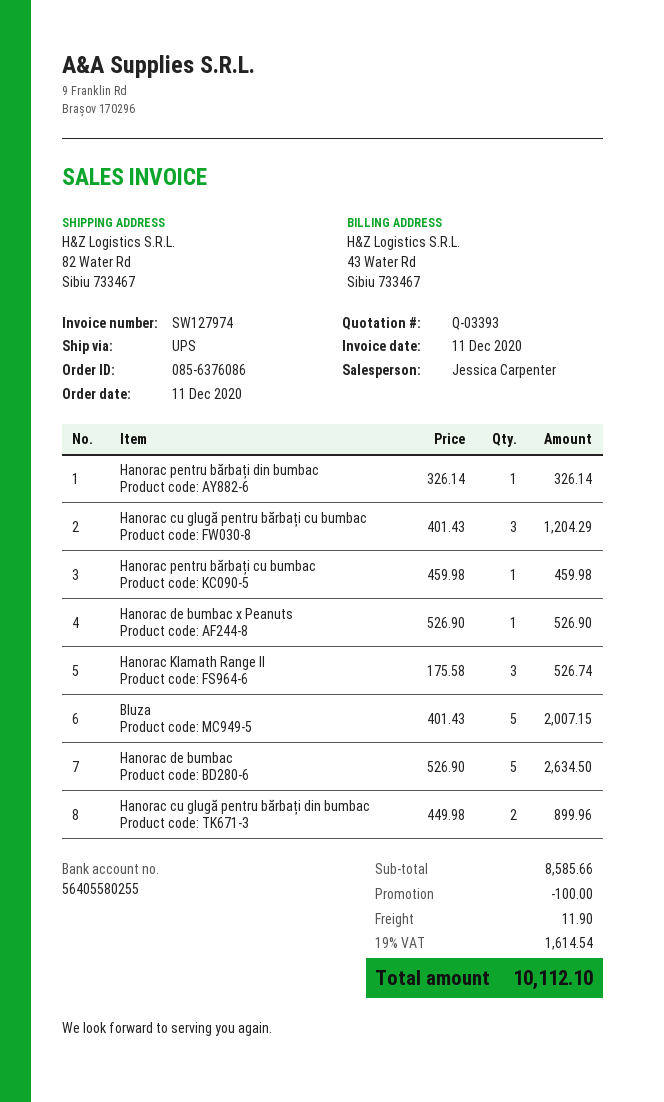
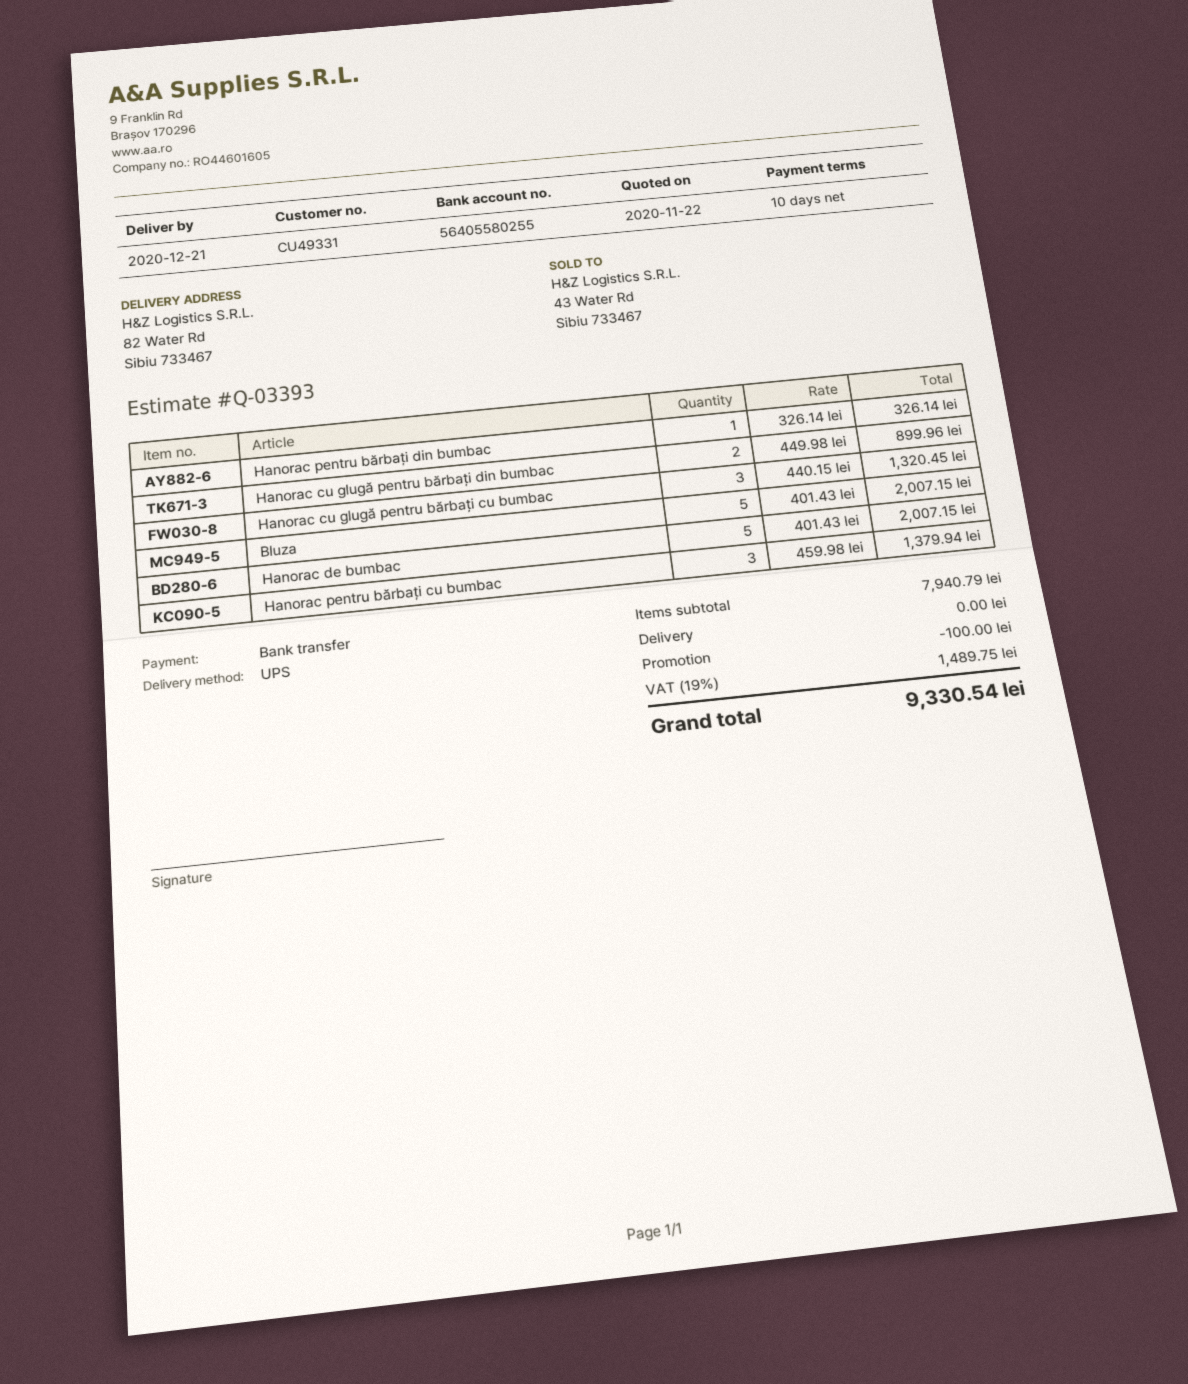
Hanorac cu glugă pentru bărbați cu bumbac: 3 x 401.43 = 1204.29 -> 3 x 440.15 = 1320.45
Hanorac pentru bărbați cu bumbac: 1 x 459.98 = 459.98 -> 3 x 459.98 = 1379.94
Hanorac de bumbac x Peanuts: 1 x 526.90 = 526.90 -> none
Hanorac Klamath Range II: 3 x 175.58 = 526.74 -> none
Hanorac de bumbac: 5 x 526.90 = 2634.50 -> 5 x 401.43 = 2007.15
subtotal: 8585.66 -> 7940.79
shipping: 11.90 -> 0.00
tax: 19% = 1614.54 -> 19% = 1489.75
total: 10112.10 -> 9330.54

